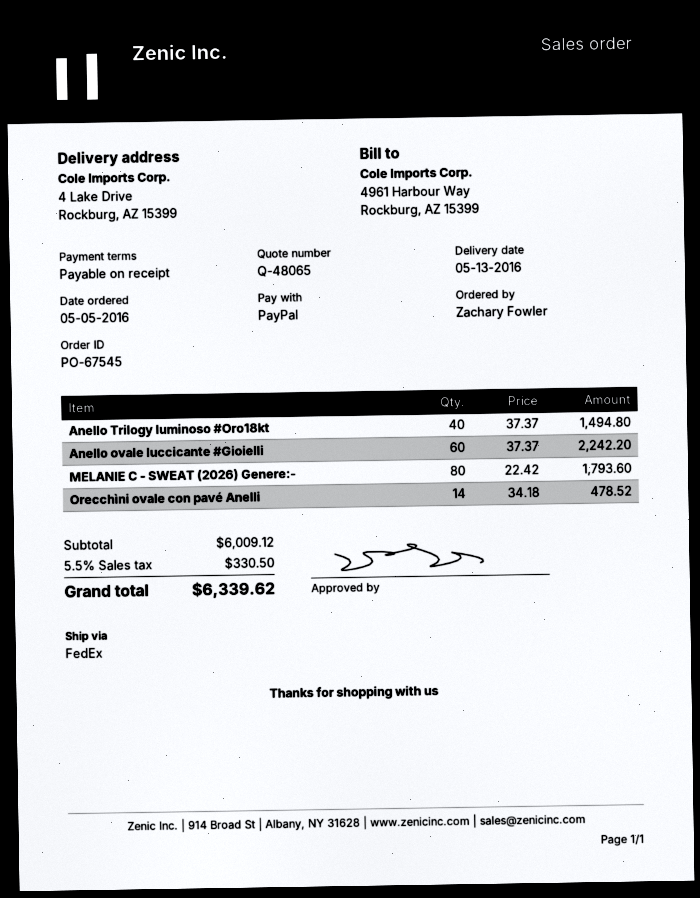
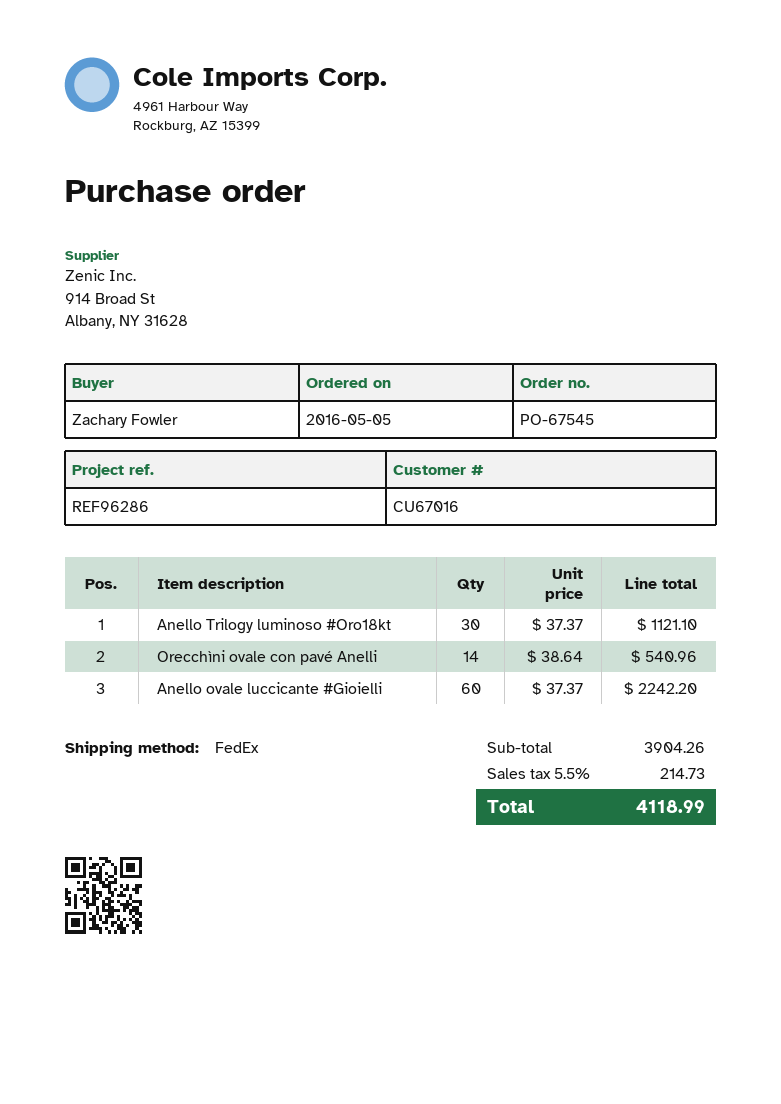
Anello Trilogy luminoso #Oro18kt: 40 x 37.37 = 1494.80 -> 30 x 37.37 = 1121.10
MELANIE C - SWEAT (2026) Genere:-: 80 x 22.42 = 1793.60 -> none
Orecchìni ovale con pavé Anelli: 14 x 34.18 = 478.52 -> 14 x 38.64 = 540.96
subtotal: 6009.12 -> 3904.26
tax: 5.5% = 330.50 -> 5.5% = 214.73
total: 6339.62 -> 4118.99

